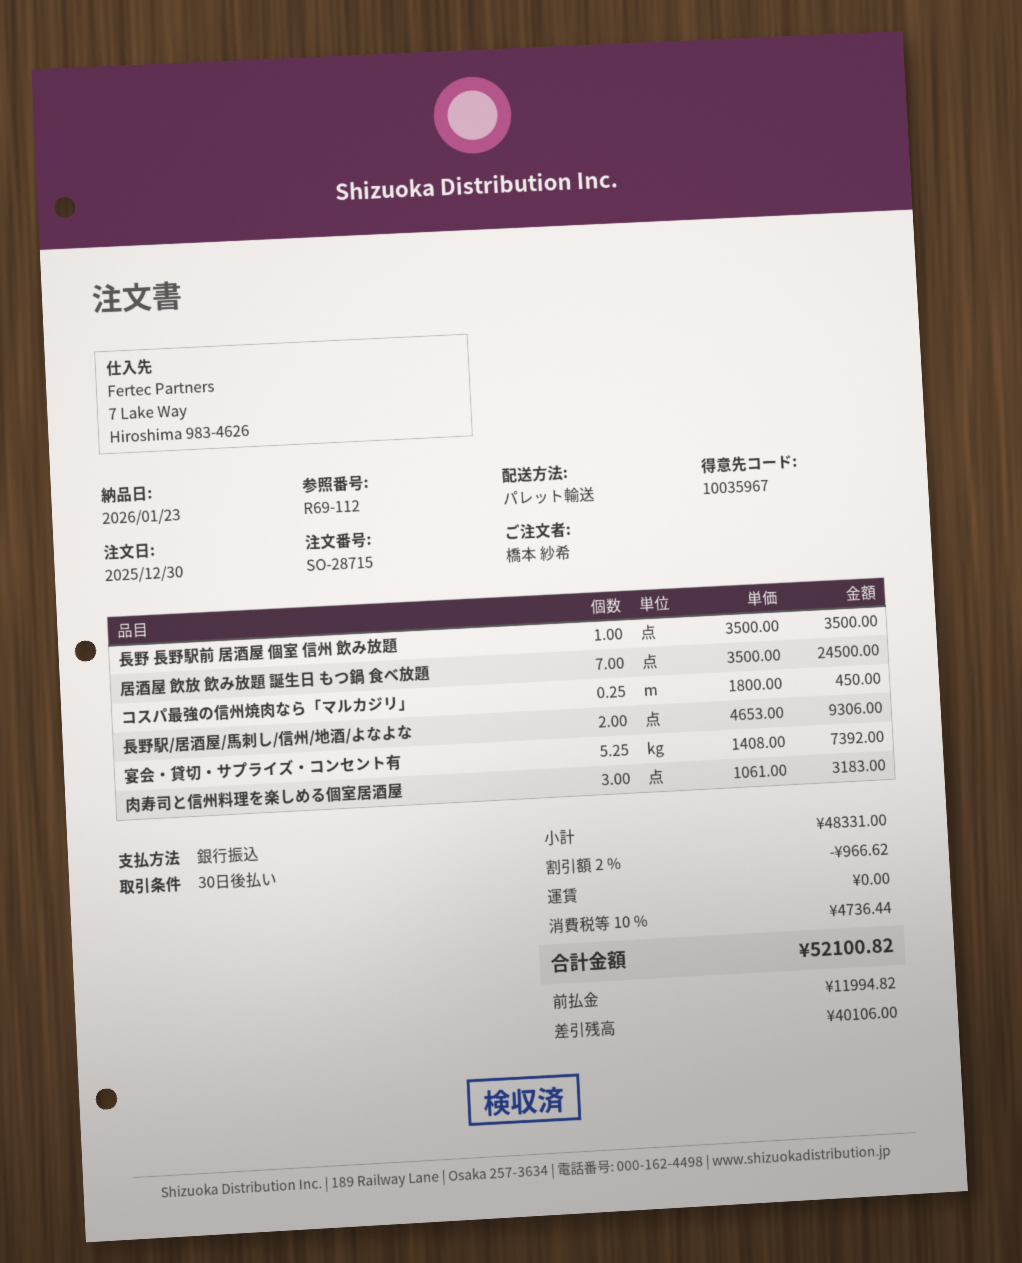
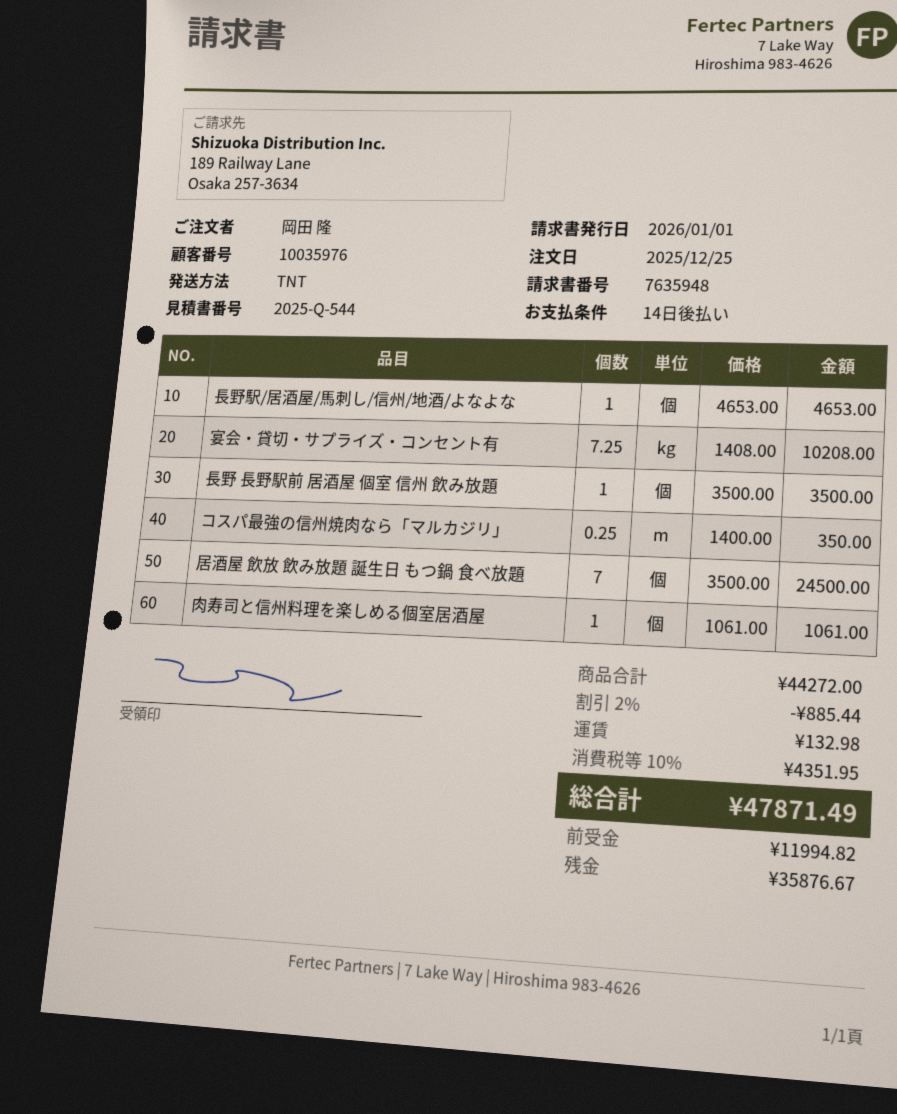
order date: 2025-12-30 -> 2025-12-25
payment terms: 30 days -> 14 days
customer number: 10035967 -> 10035976
ordered by: 橋本 紗希 -> 岡田 隆
shipping method: pallet freight -> TNT
コスパ最強の信州焼肉なら「マルカジリ」: 0.25 x 1800.00 = 450.00 -> 0.25 x 1400.00 = 350.00
長野駅/居酒屋/馬刺し/信州/地酒/よなよな: 2 x 4653.00 = 9306.00 -> 1 x 4653.00 = 4653.00
宴会・貸切・サプライズ・コンセント有: 5.25 x 1408.00 = 7392.00 -> 7.25 x 1408.00 = 10208.00
肉寿司と信州料理を楽しめる個室居酒屋: 3 x 1061.00 = 3183.00 -> 1 x 1061.00 = 1061.00
subtotal: 48331.00 -> 44272.00
discount: 2% = 966.62 -> 2% = 885.44
shipping: 0.00 -> 132.98
tax: 10% = 4736.44 -> 10% = 4351.95
total: 52100.82 -> 47871.49
balance: 40106.00 -> 35876.67

